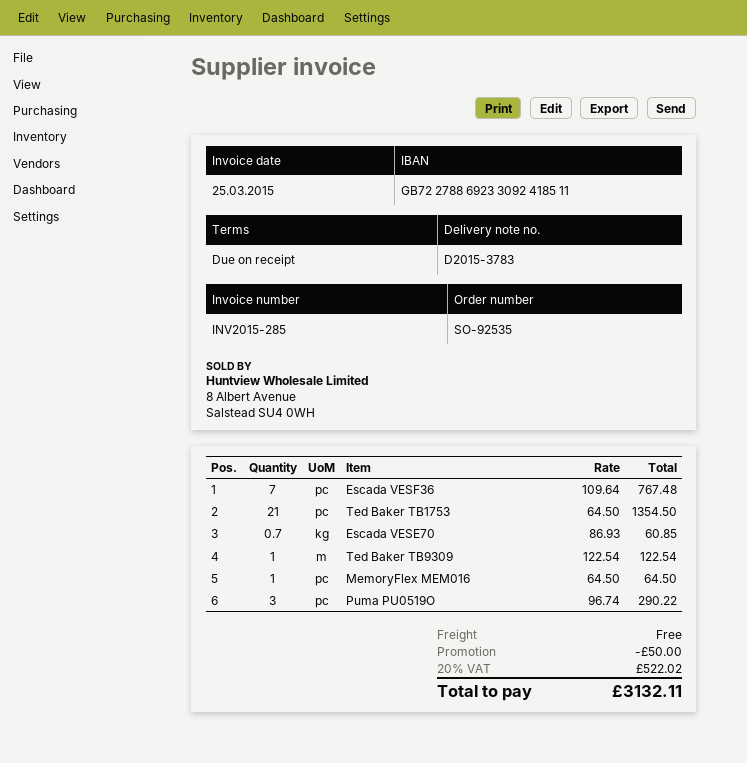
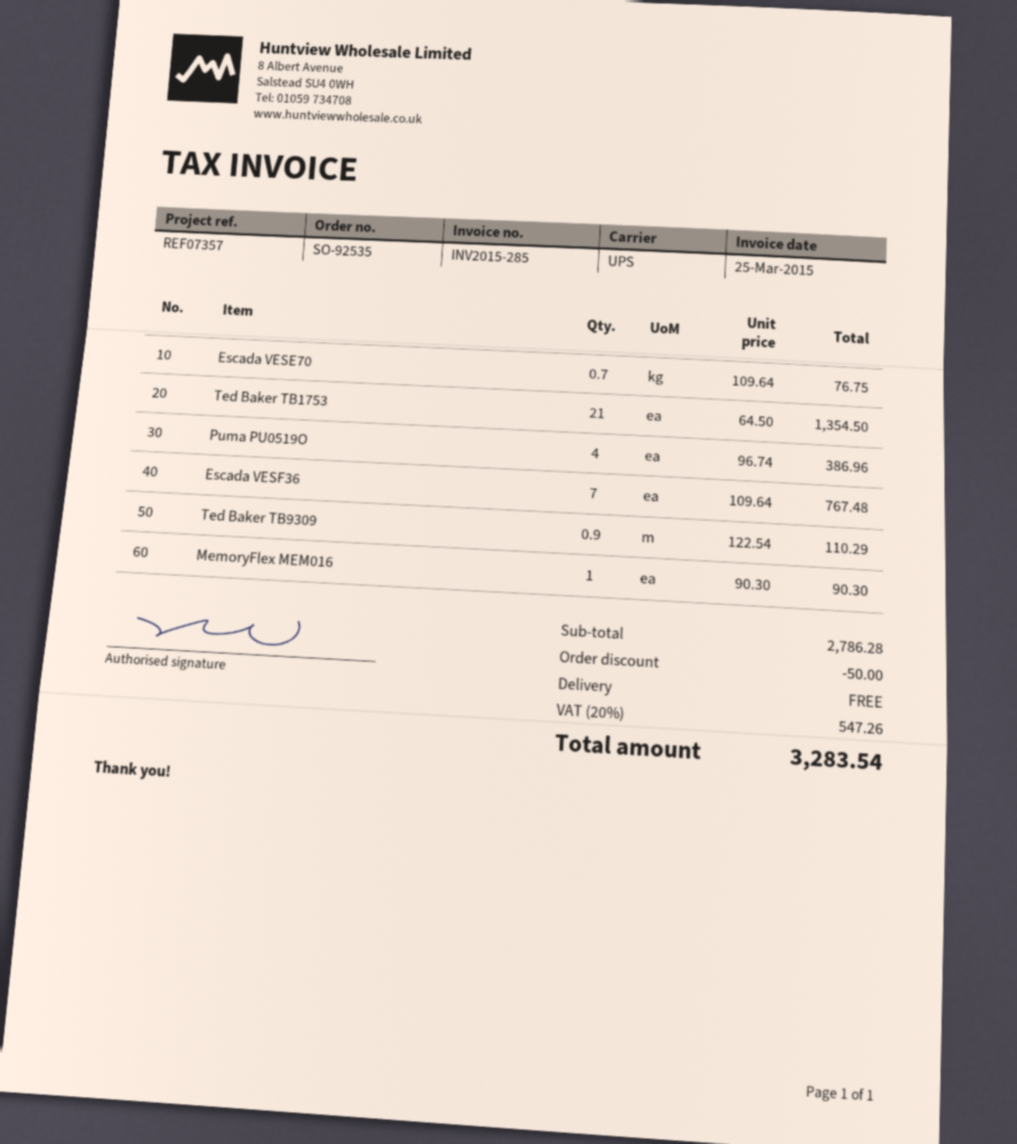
Escada VESE70: 0.7 x 86.93 = 60.85 -> 0.7 x 109.64 = 76.75
Ted Baker TB9309: 1 x 122.54 = 122.54 -> 0.9 x 122.54 = 110.29
MemoryFlex MEM016: 1 x 64.50 = 64.50 -> 1 x 90.30 = 90.30
Puma PU0519O: 3 x 96.74 = 290.22 -> 4 x 96.74 = 386.96
tax: 20% = 522.02 -> 20% = 547.26
total: 3132.11 -> 3283.54

